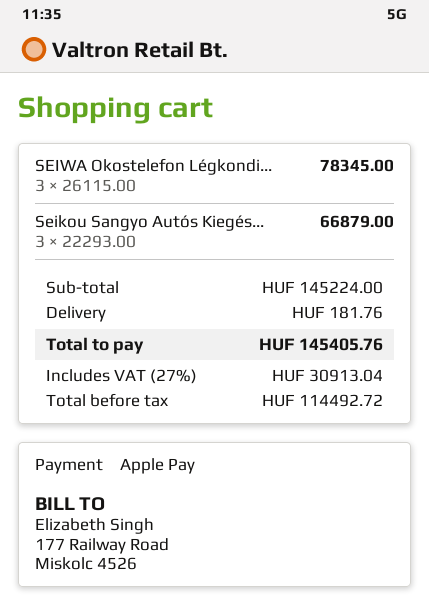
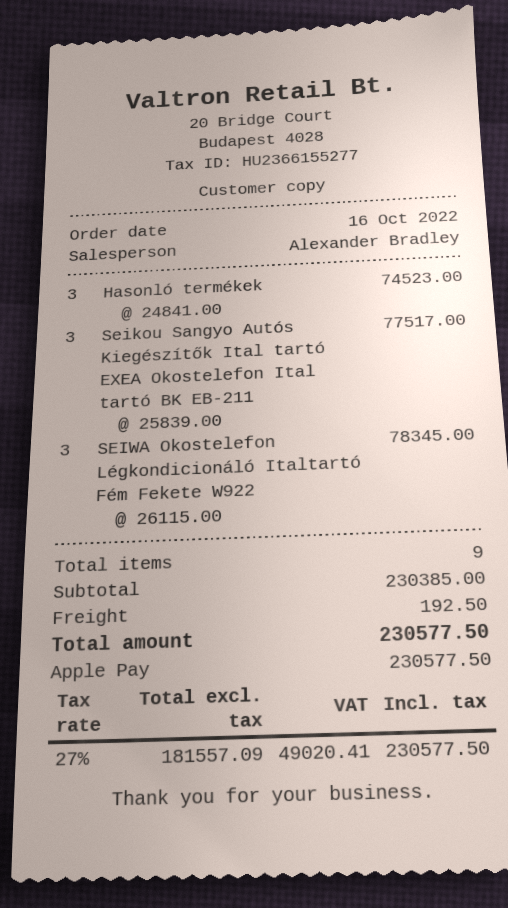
Seikou Sangyo Autós Kiegés...: 3 x 22293.00 = 66879.00 -> 3 x 25839.00 = 77517.00
Hasonló termékek: none -> 3 x 24841.00 = 74523.00
subtotal: 145224.00 -> 230385.00
shipping: 181.76 -> 192.50
net: 114492.72 -> 181557.09
tax: 27% = 30913.04 -> 27% = 49020.41
total: 145405.76 -> 230577.50

